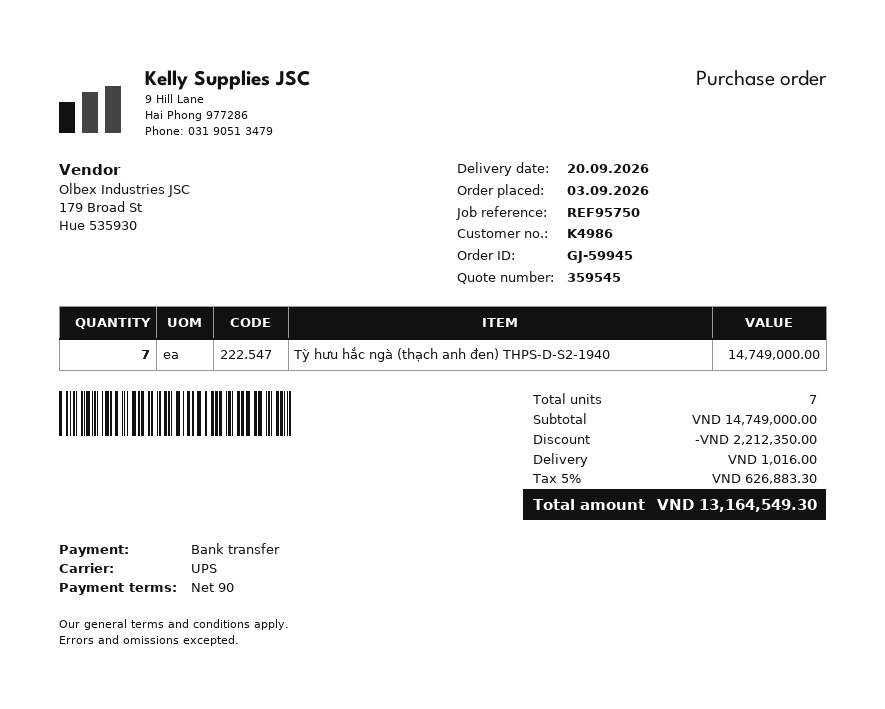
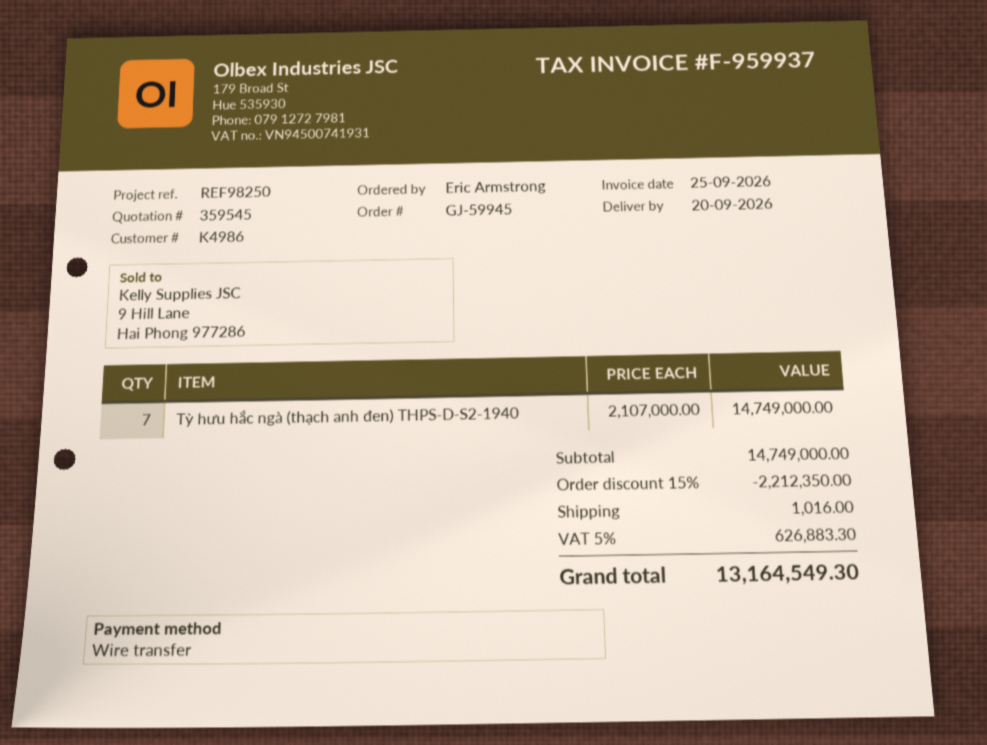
reference: REF95750 -> REF98250

